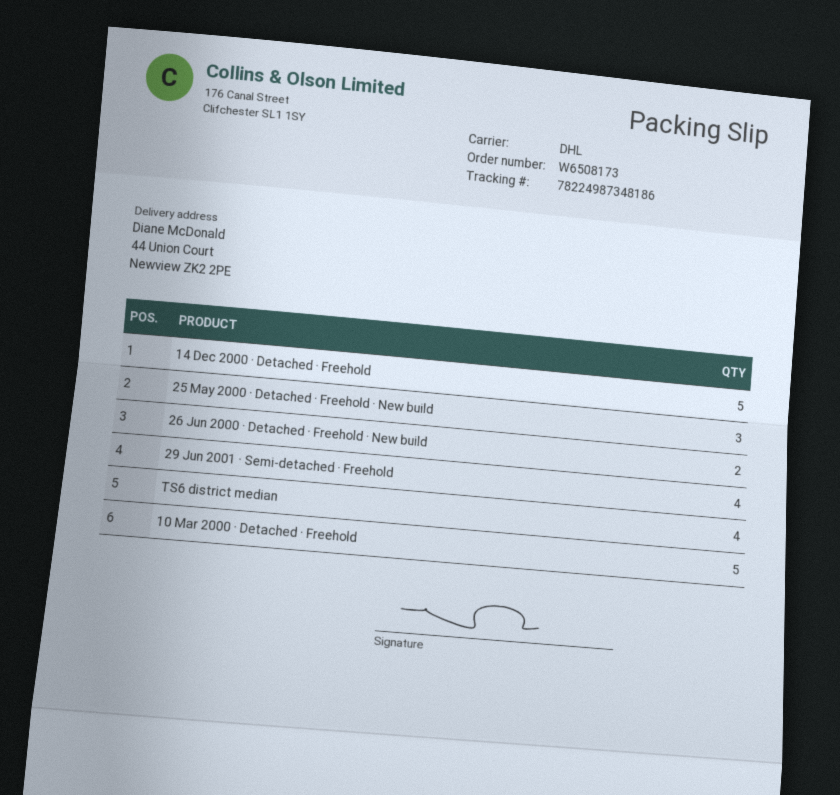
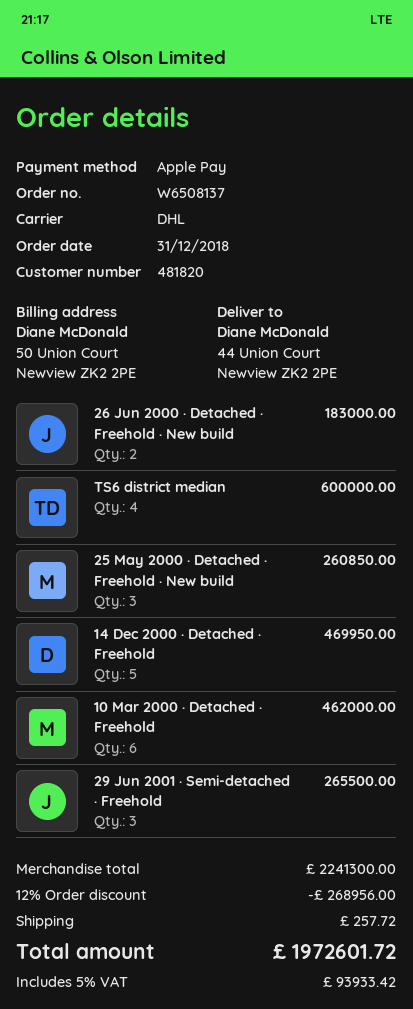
order number: W6508173 -> W6508137
29 Jun 2001 · Semi-detached · Freehold: 4 -> 3
10 Mar 2000 · Detached · Freehold: 5 -> 6

